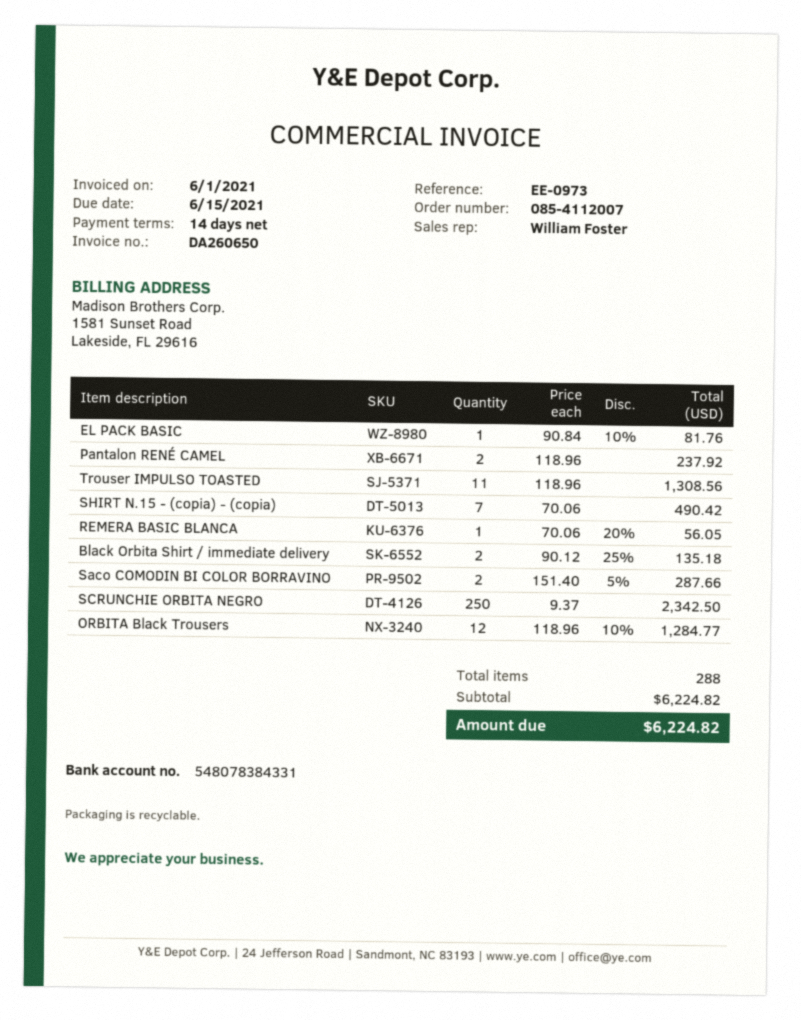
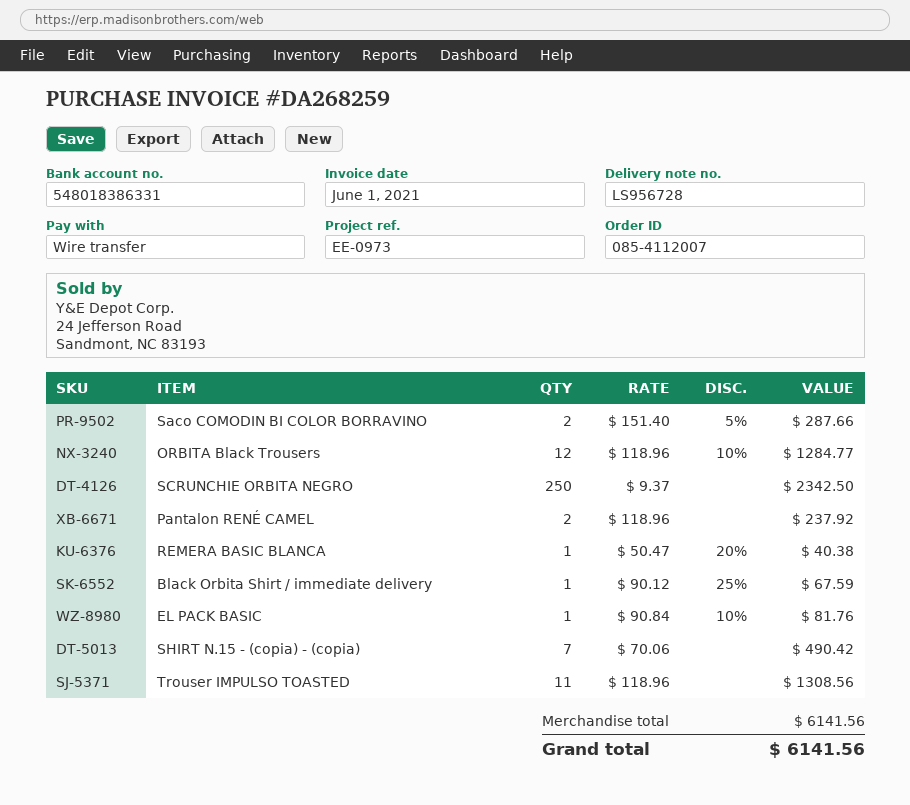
invoice number: DA260650 -> DA268259
bank account: 548078384331 -> 548018386331
REMERA BASIC BLANCA: 1 x 70.06 - 20% = 56.05 -> 1 x 50.47 - 20% = 40.38
Black Orbita Shirt / immediate delivery: 2 x 90.12 - 25% = 135.18 -> 1 x 90.12 - 25% = 67.59
subtotal: 6224.82 -> 6141.56
total: 6224.82 -> 6141.56

